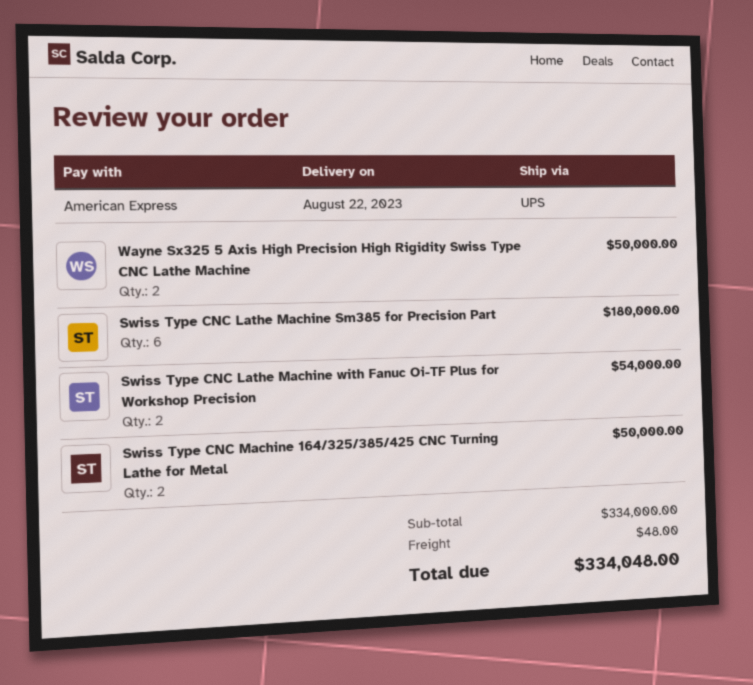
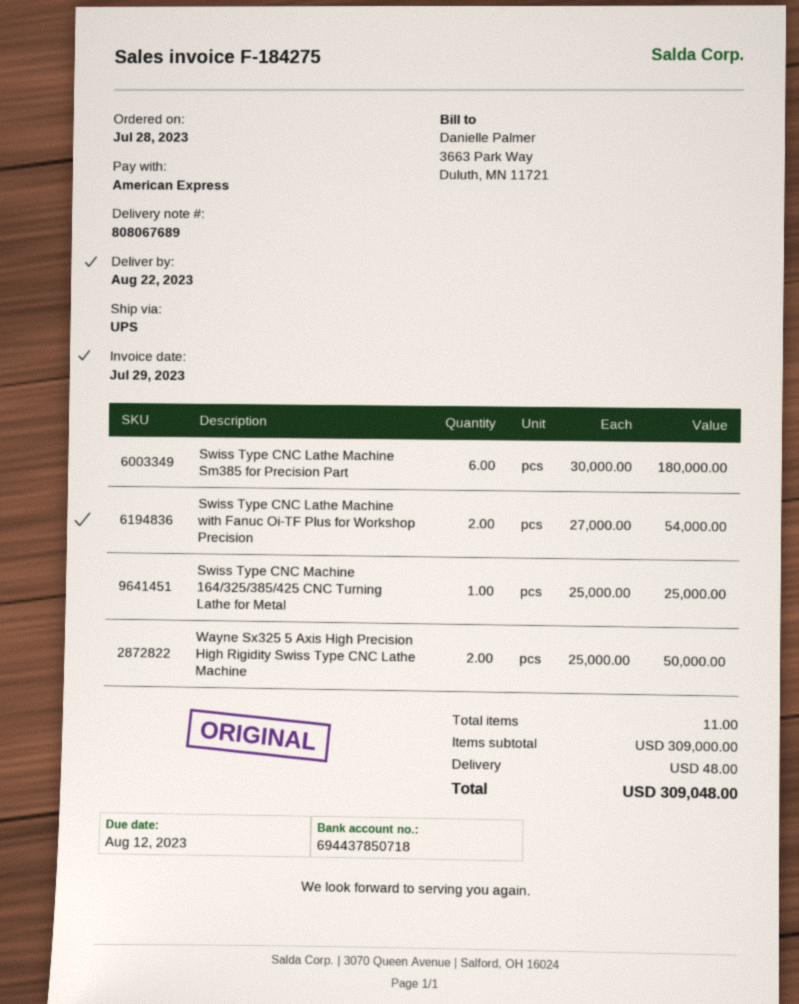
Swiss Type CNC Machine 164/325/385/425 CNC Turning Lathe for Metal: 2 for 50000.00 -> 1 for 25000.00
subtotal: 334000.00 -> 309000.00
total: 334048.00 -> 309048.00

